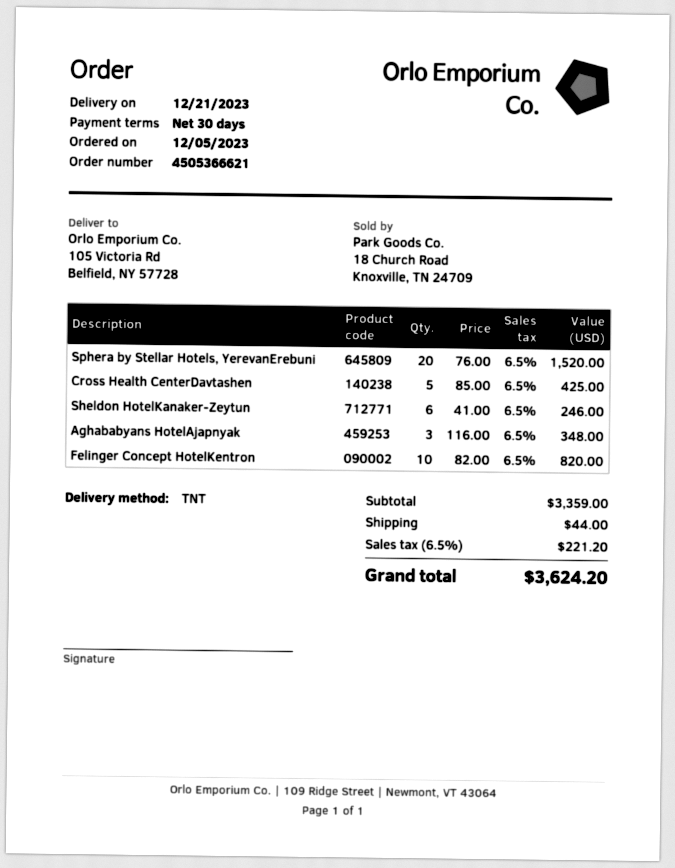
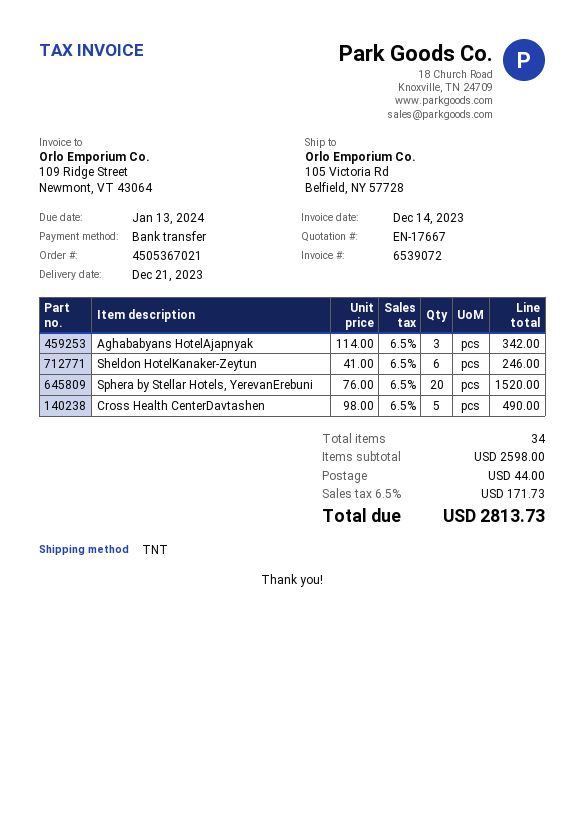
order number: 4505366621 -> 4505367021
Cross Health CenterDavtashen: 5 x 85.00 = 425.00 -> 5 x 98.00 = 490.00
Aghababyans HotelAjapnyak: 3 x 116.00 = 348.00 -> 3 x 114.00 = 342.00
Felinger Concept HotelKentron: 10 x 82.00 = 820.00 -> none
subtotal: 3359.00 -> 2598.00
tax: 6.5% = 221.20 -> 6.5% = 171.73
total: 3624.20 -> 2813.73

